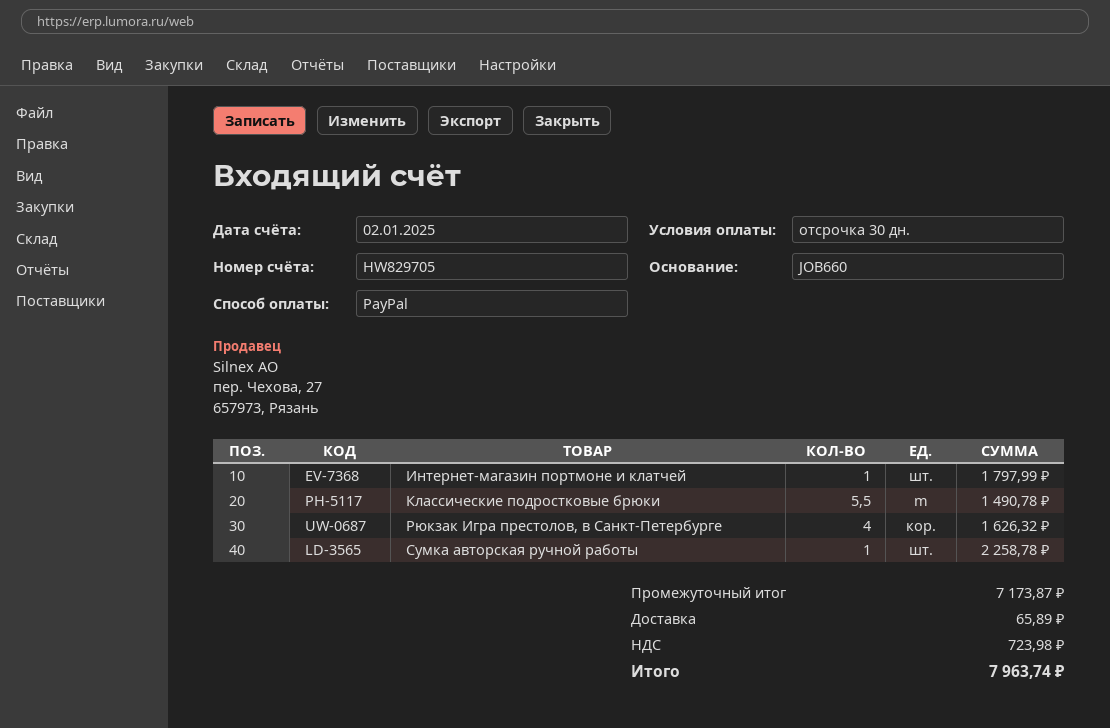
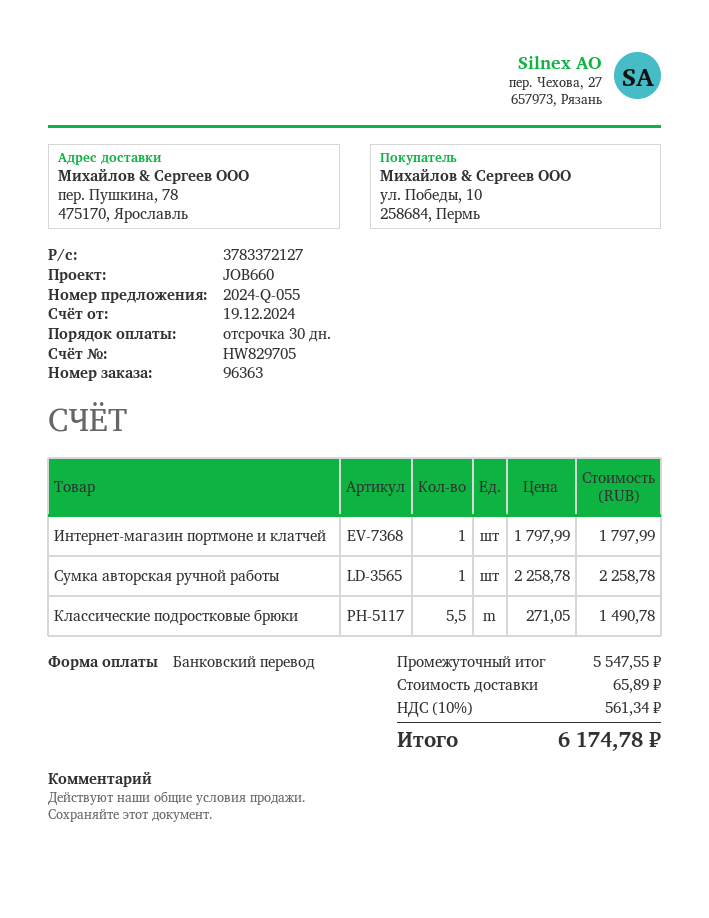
invoice date: 2025-01-02 -> 2024-12-19
payment method: PayPal -> bank transfer
Рюкзак Игра престолов, в Санкт-Петербурге: 4 for 1626.32 -> none
subtotal: 7173.87 -> 5547.55
tax: 723.98 -> 561.34
total: 7963.74 -> 6174.78

